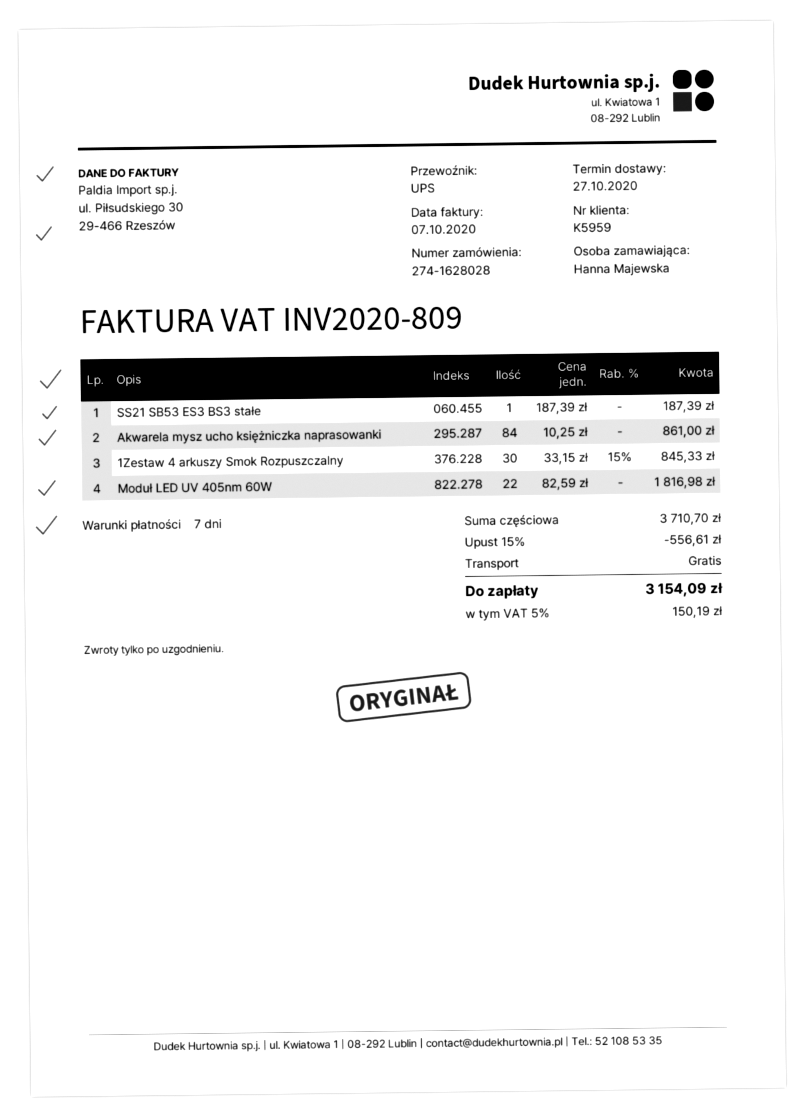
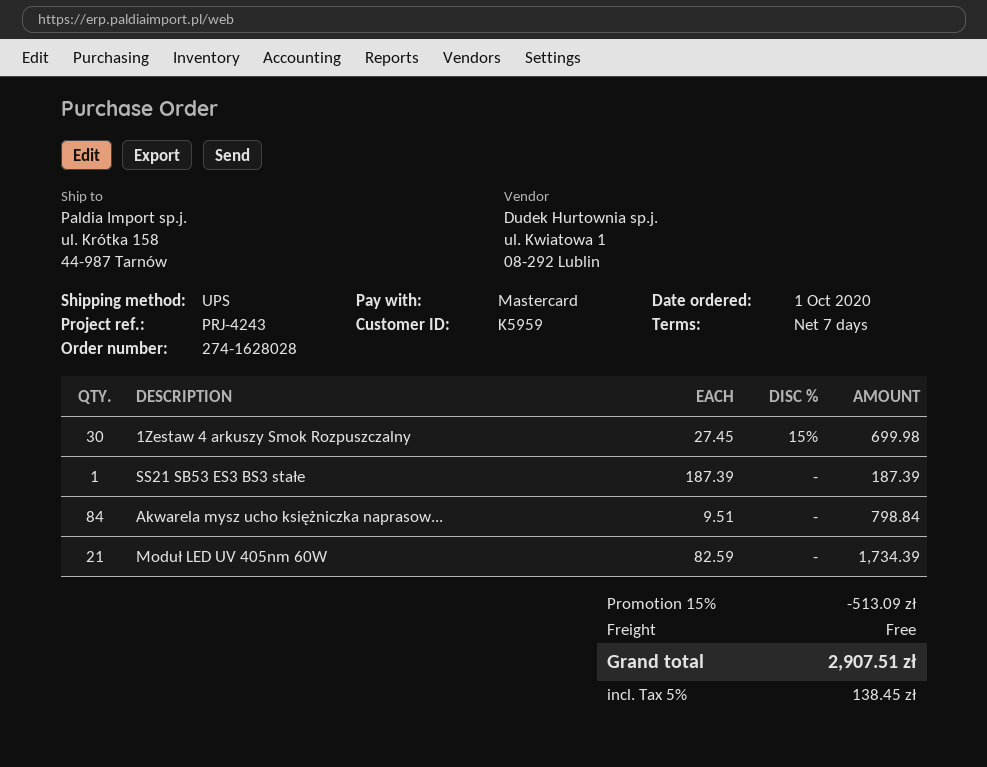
Akwarela mysz ucho księżniczka naprasowanki: 84 x 10.25 = 861.00 -> 84 x 9.51 = 798.84
1Zestaw 4 arkuszy Smok Rozpuszczalny: 30 x 33.15 - 15% = 845.33 -> 30 x 27.45 - 15% = 699.98
Moduł LED UV 405nm 60W: 22 x 82.59 = 1816.98 -> 21 x 82.59 = 1734.39
discount: 15% = 556.61 -> 15% = 513.09
tax: 5% = 150.19 -> 5% = 138.45
total: 3154.09 -> 2907.51

